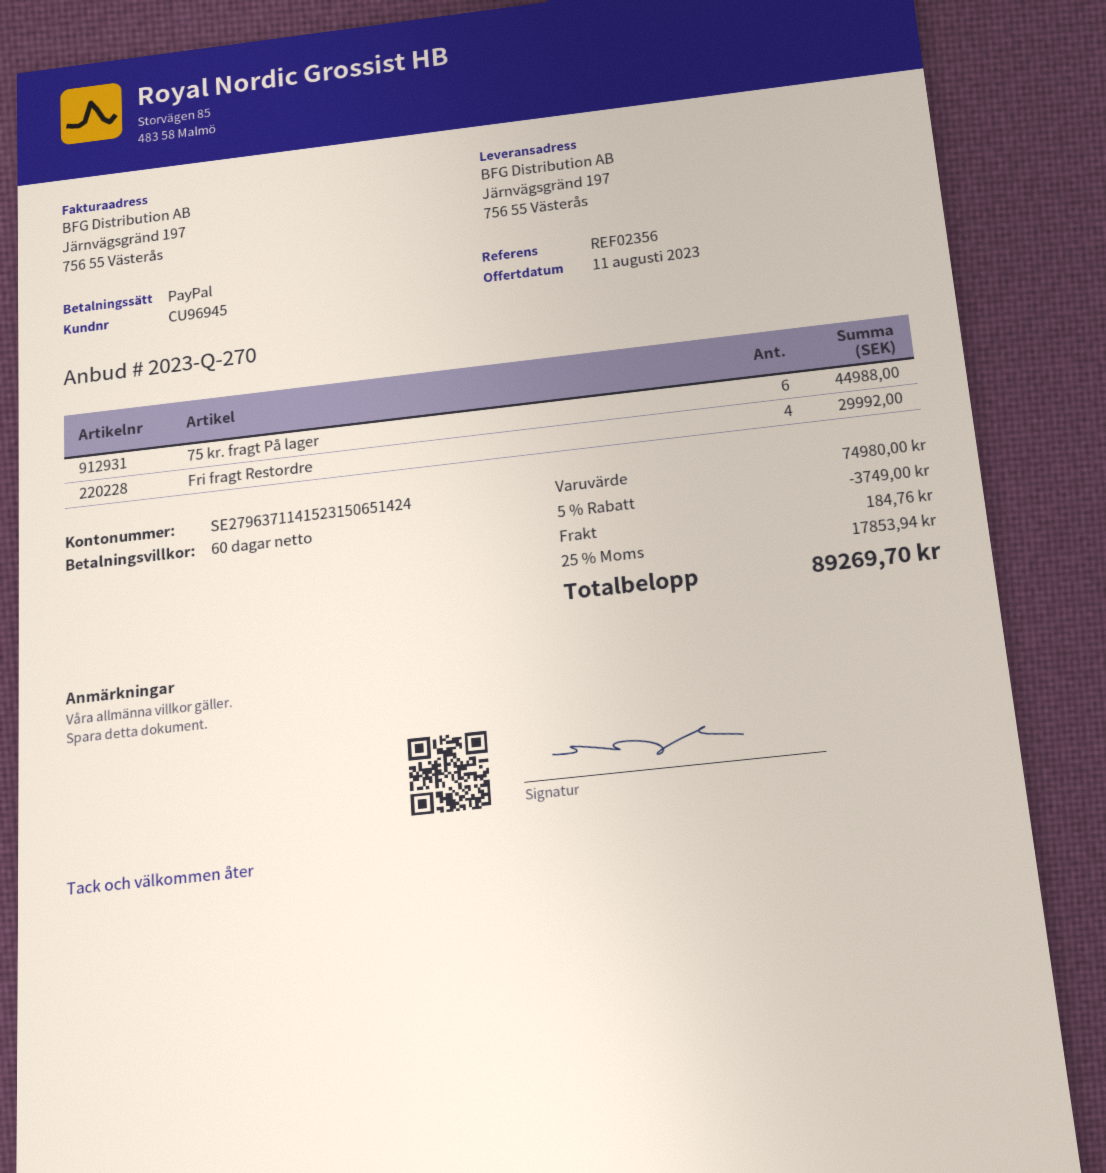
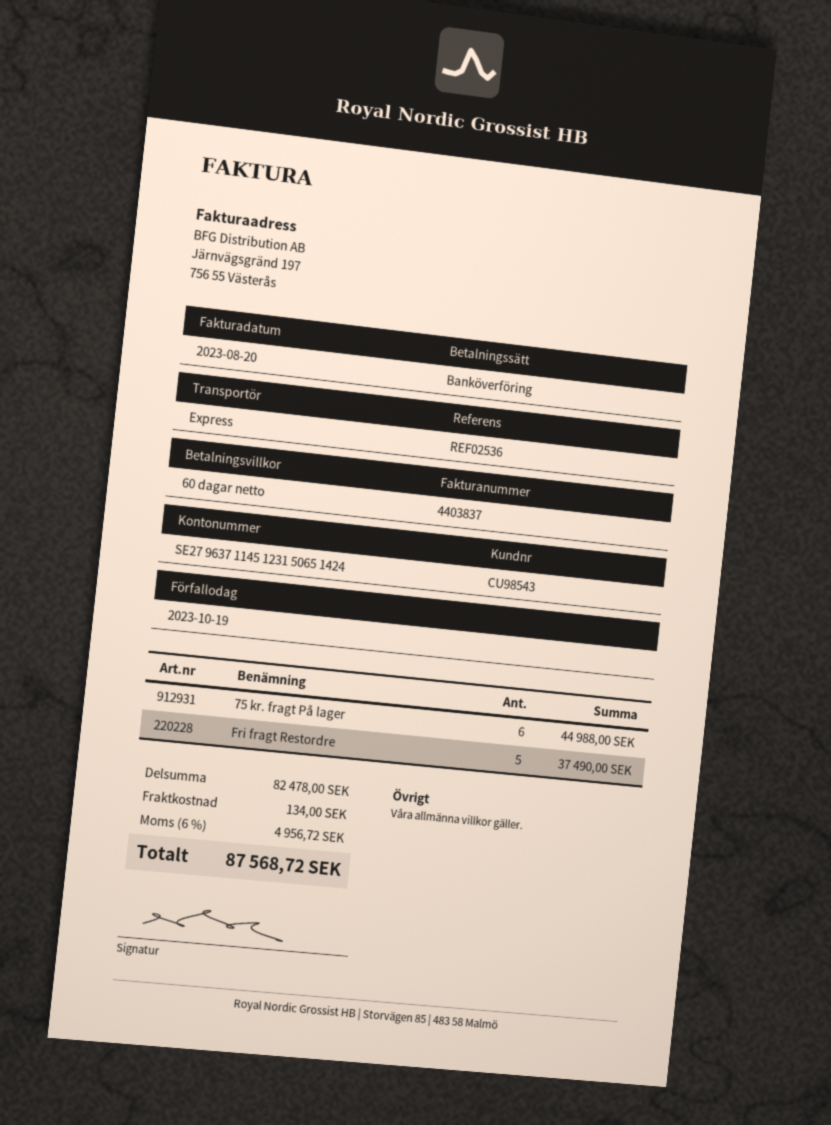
customer number: CU96945 -> CU98543
reference: REF02356 -> REF02536
payment method: PayPal -> bank transfer
bank account: SE2796371141523150651424 -> SE2796371145123150651424
Fri fragt Restordre: 4 for 29992.00 -> 5 for 37490.00
subtotal: 74980.00 -> 82478.00
discount: 5% = 3749.00 -> none
shipping: 184.76 -> 134.00
tax: 25% = 17853.94 -> 6% = 4956.72
total: 89269.70 -> 87568.72

